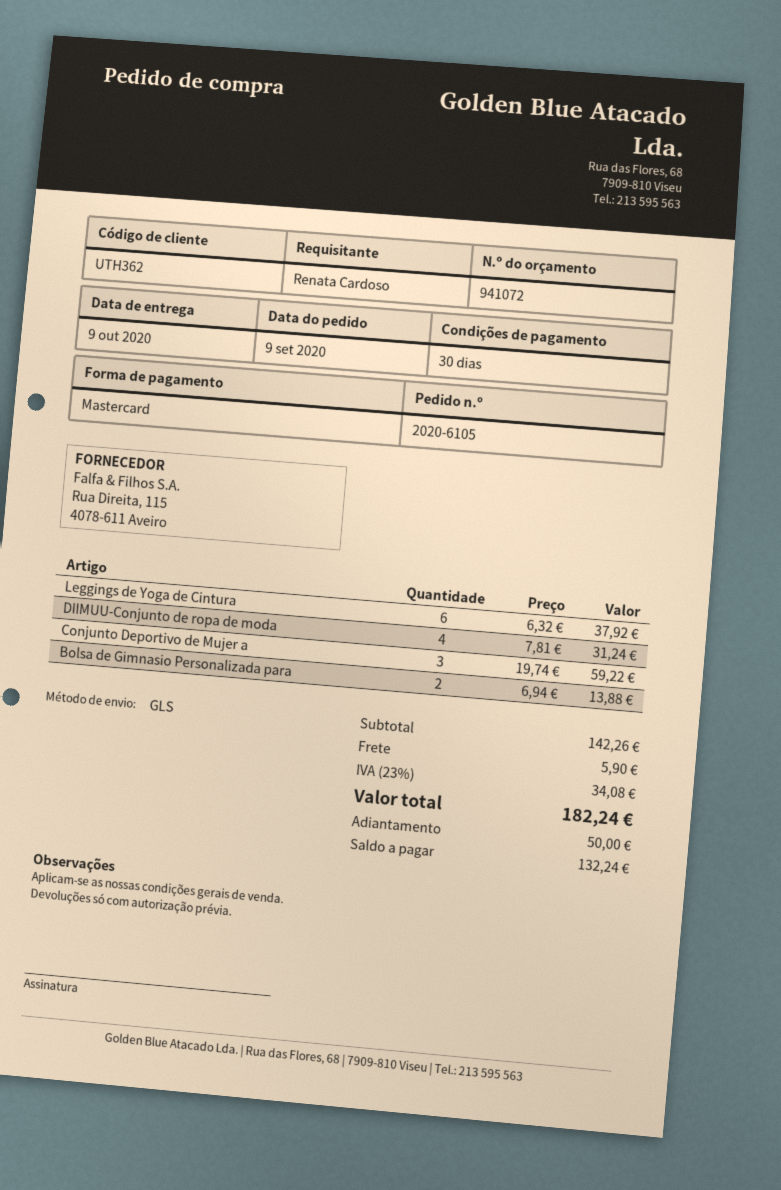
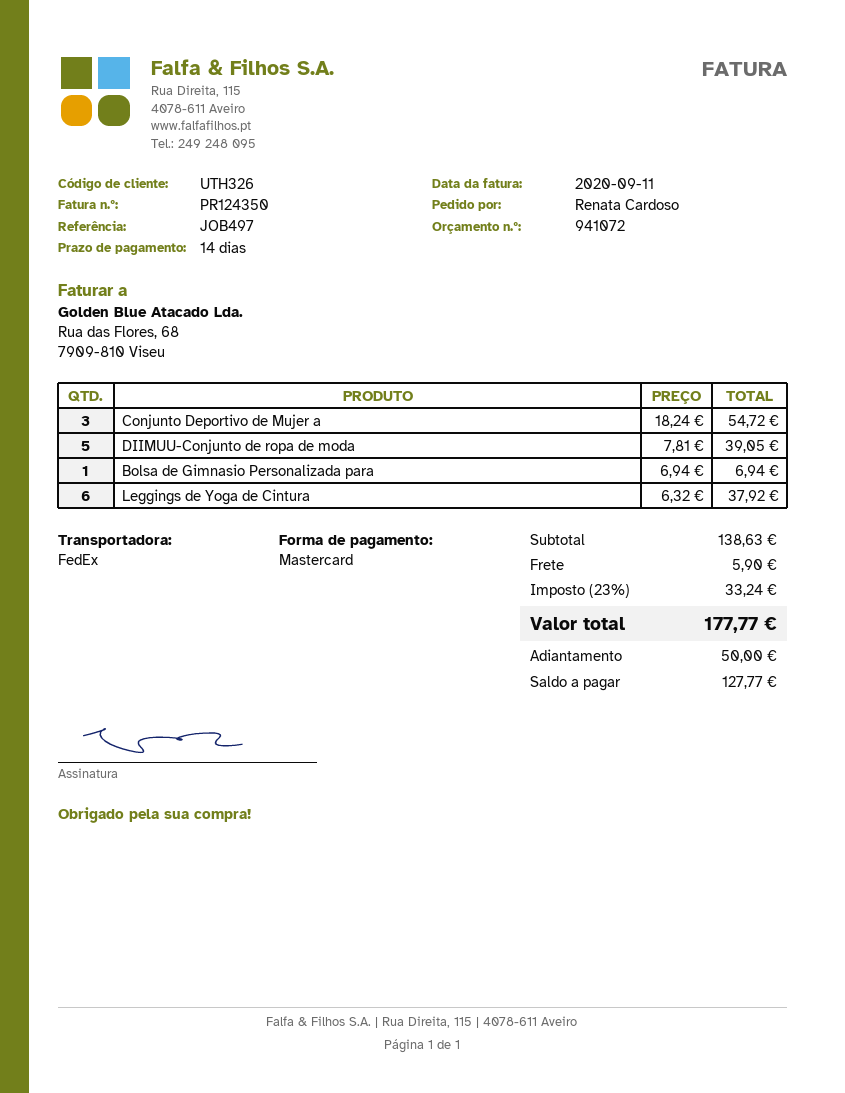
payment terms: 30 days -> 14 days
customer number: UTH362 -> UTH326
shipping method: GLS -> FedEx
DIIMUU-Conjunto de ropa de moda: 4 x 7.81 = 31.24 -> 5 x 7.81 = 39.05
Conjunto Deportivo de Mujer a: 3 x 19.74 = 59.22 -> 3 x 18.24 = 54.72
Bolsa de Gimnasio Personalizada para: 2 x 6.94 = 13.88 -> 1 x 6.94 = 6.94
subtotal: 142.26 -> 138.63
tax: 23% = 34.08 -> 23% = 33.24
total: 182.24 -> 177.77
balance: 132.24 -> 127.77

